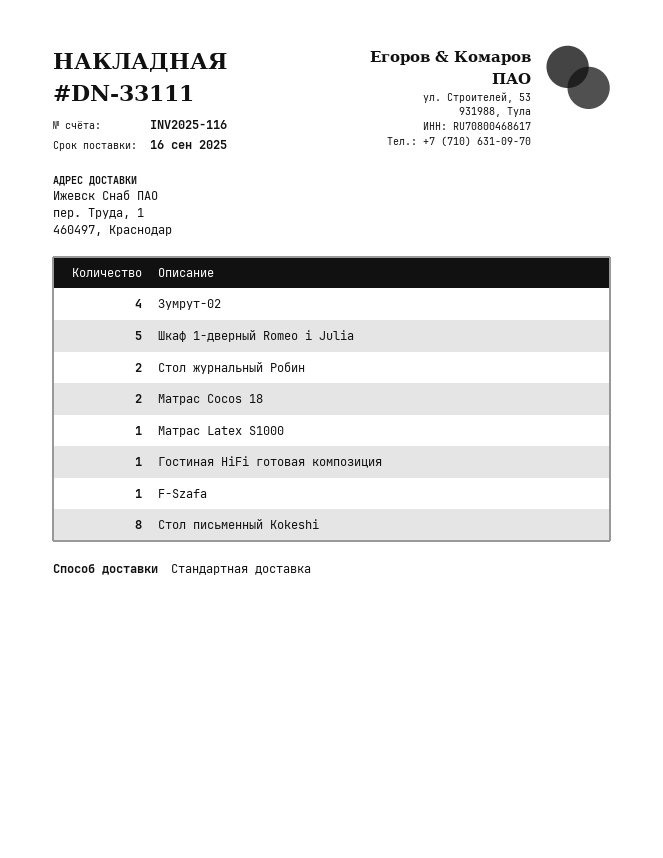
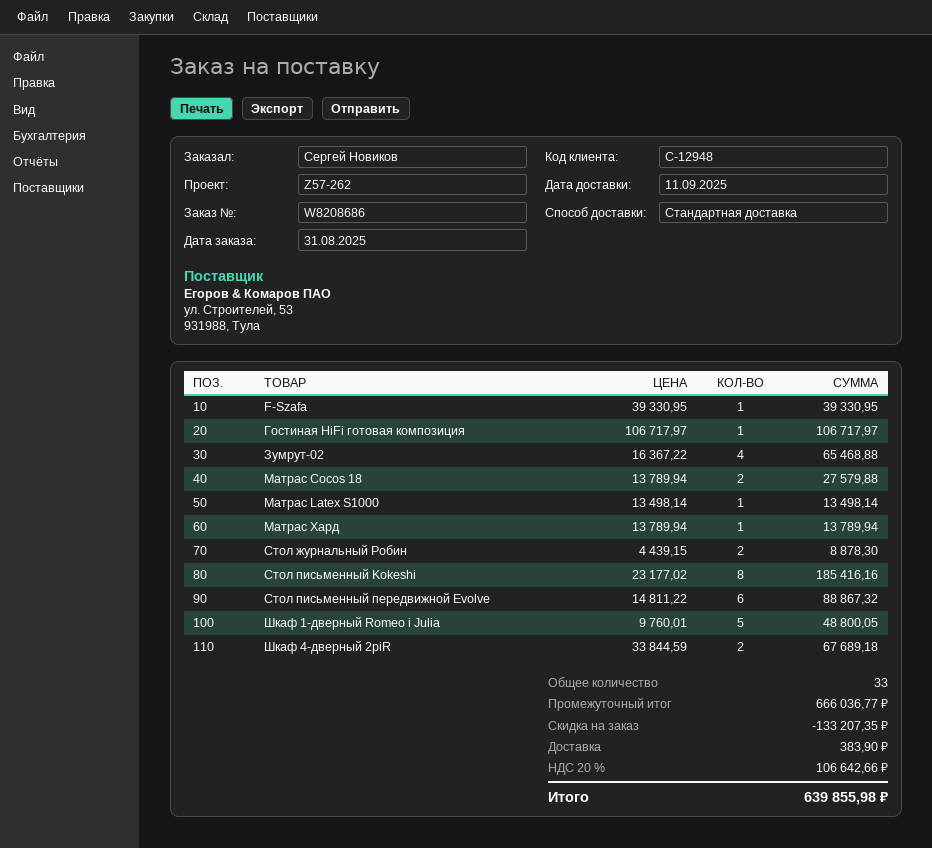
delivery date: 2025-09-16 -> 2025-09-11
Матрас Хард: none -> 1
Стол письменный передвижной Evolve: none -> 6
Шкаф 4-дверный 2piR: none -> 2

